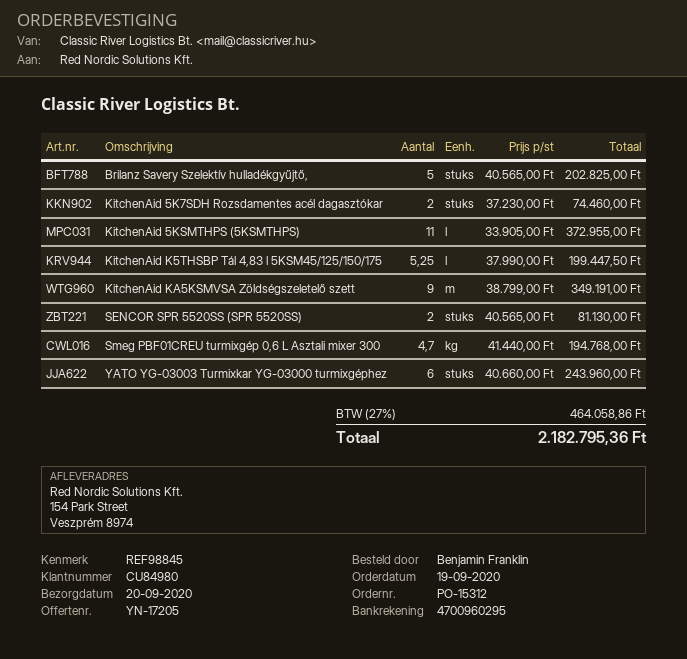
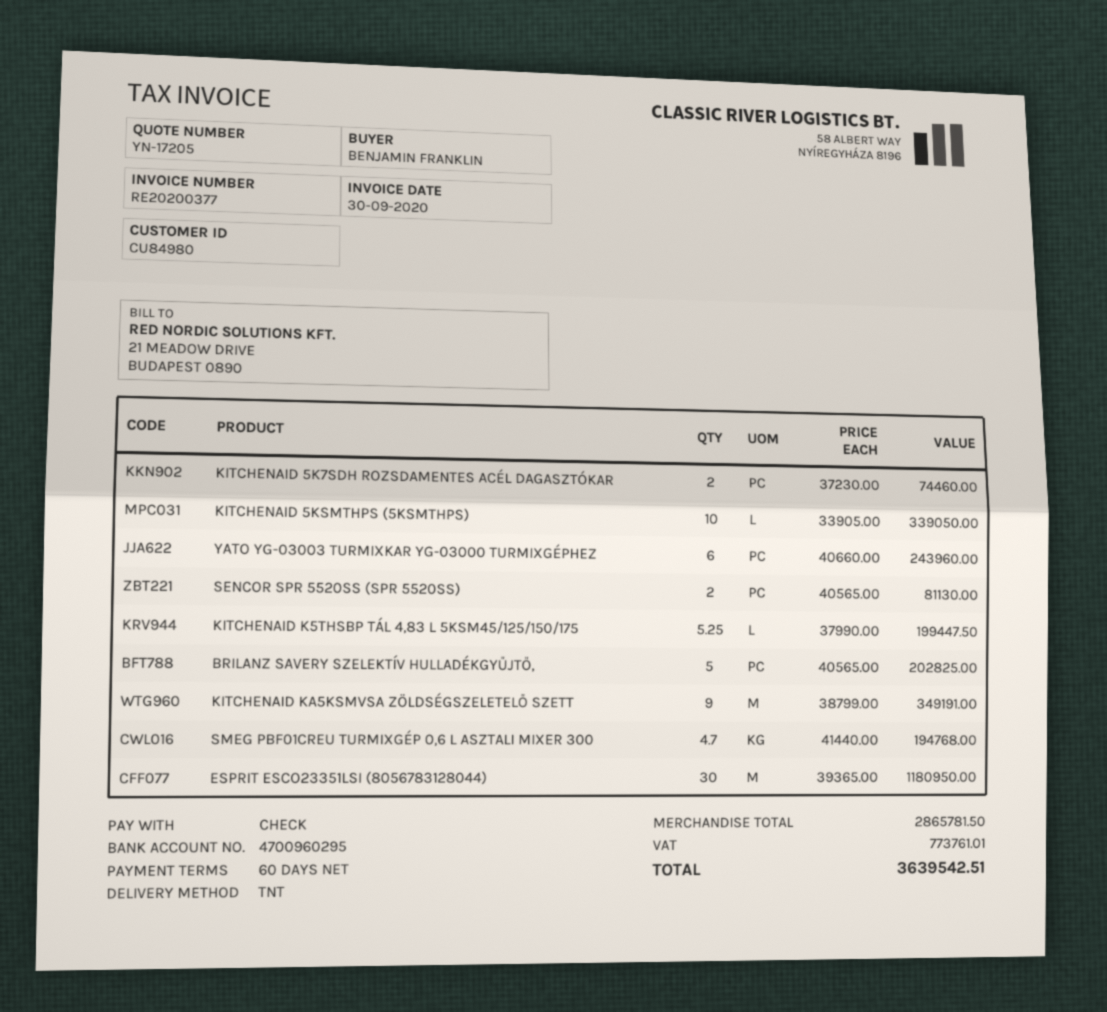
KitchenAid 5KSMTHPS (5KSMTHPS): 11 x 33905.00 = 372955.00 -> 10 x 33905.00 = 339050.00
ESPRIT ESCO23351LSI (8056783128044): none -> 30 x 39365.00 = 1180950.00
tax: 464058.86 -> 773761.01
total: 2182795.36 -> 3639542.51

